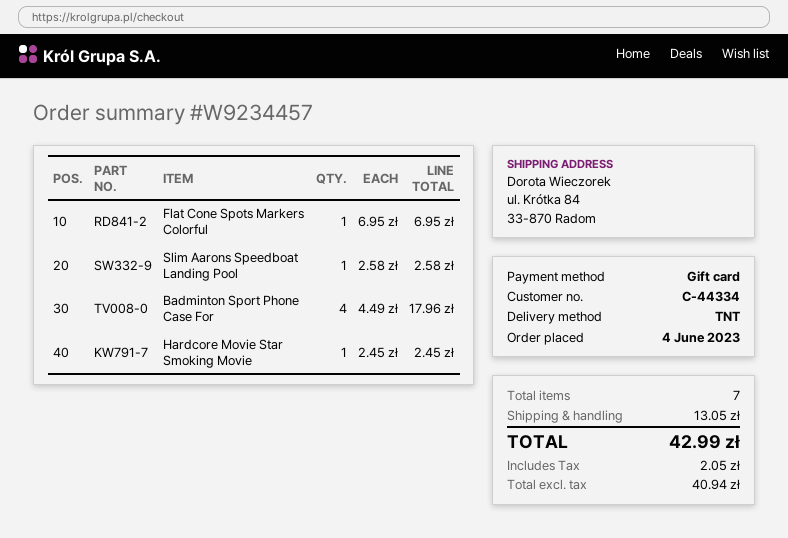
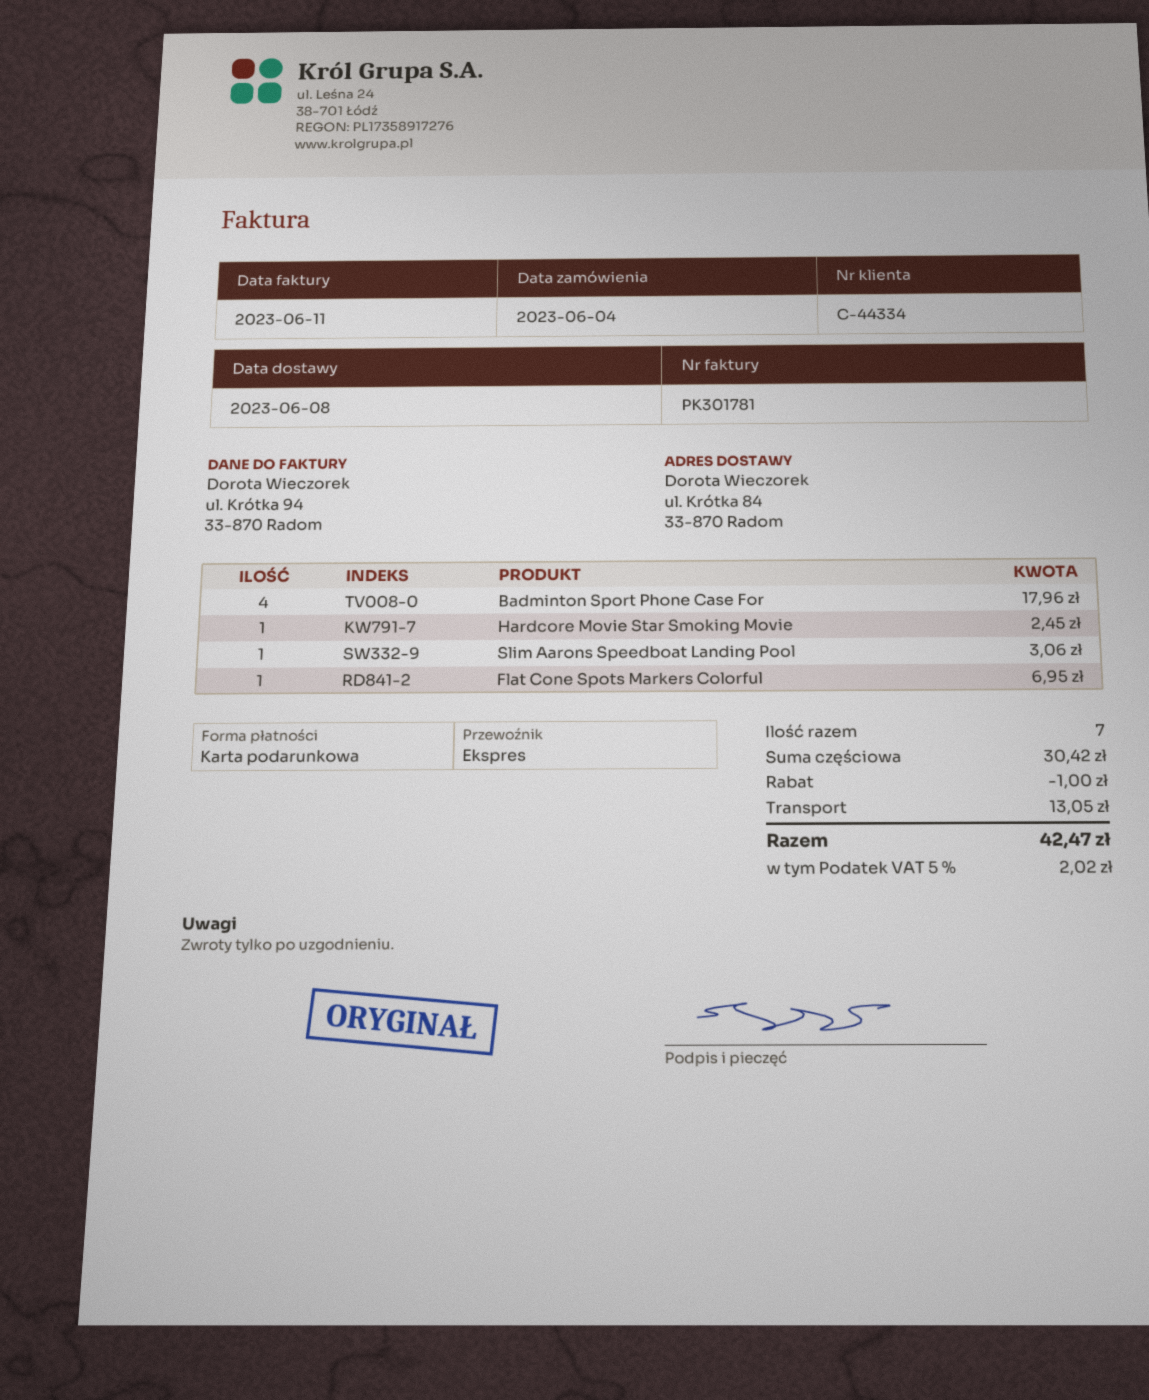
shipping method: TNT -> express
Slim Aarons Speedboat Landing Pool: 1 for 2.58 -> 1 for 3.06
discount: none -> 1.00
tax: 2.05 -> 2.02
total: 42.99 -> 42.47

